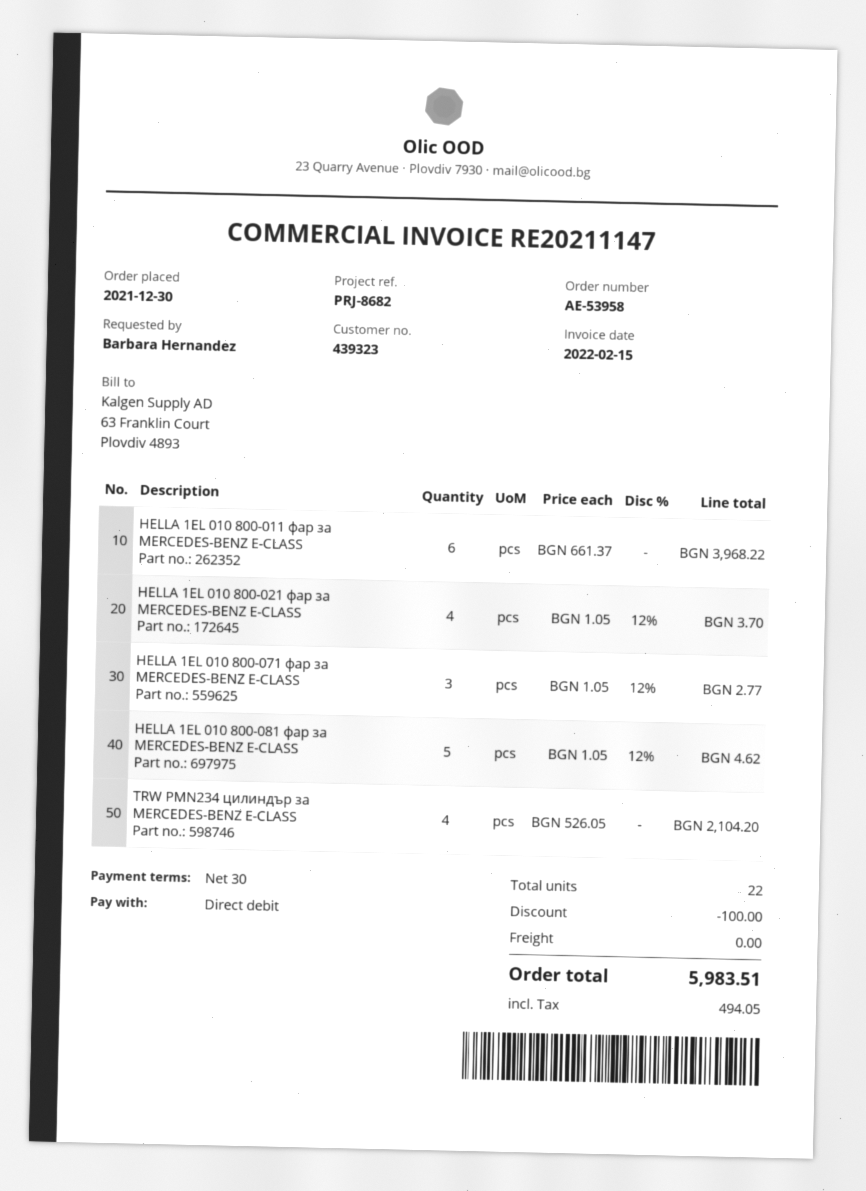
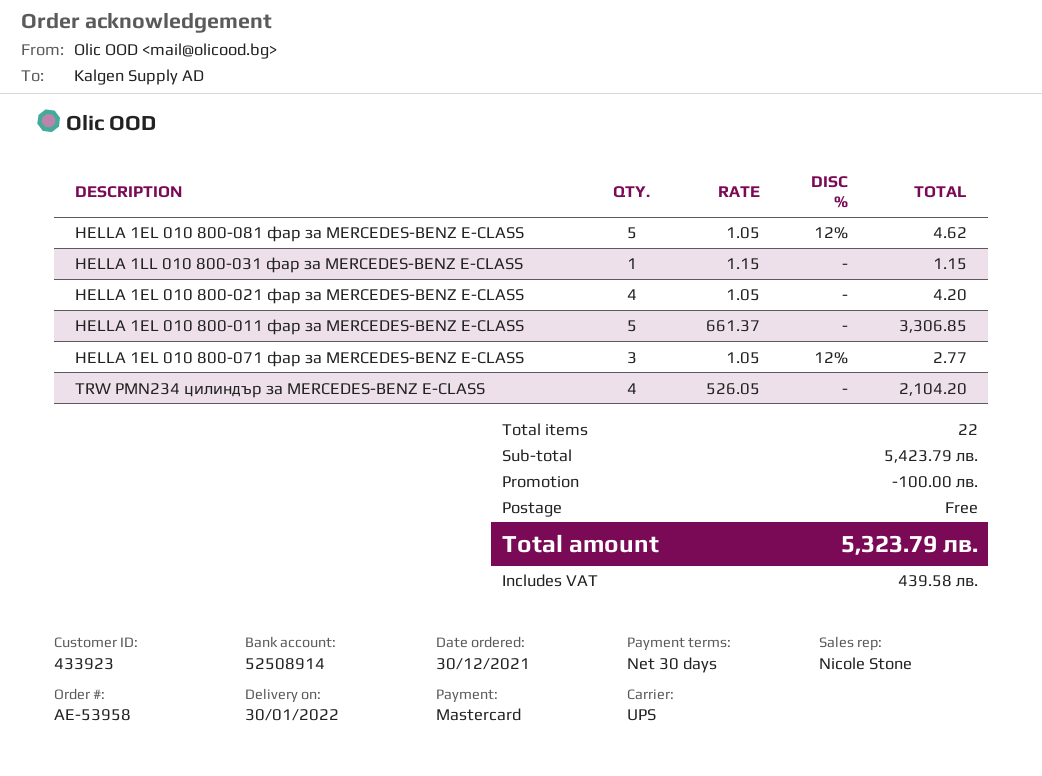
customer number: 439323 -> 433923
payment method: direct debit -> Mastercard
HELLA 1EL 010 800-011 фар за MERCEDES-BENZ E-CLASS: 6 x 661.37 = 3968.22 -> 5 x 661.37 = 3306.85
HELLA 1EL 010 800-021 фар за MERCEDES-BENZ E-CLASS: 4 x 1.05 - 12% = 3.70 -> 4 x 1.05 = 4.20
HELLA 1LL 010 800-031 фар за MERCEDES-BENZ E-CLASS: none -> 1 x 1.15 = 1.15
tax: 494.05 -> 439.58
total: 5983.51 -> 5323.79

